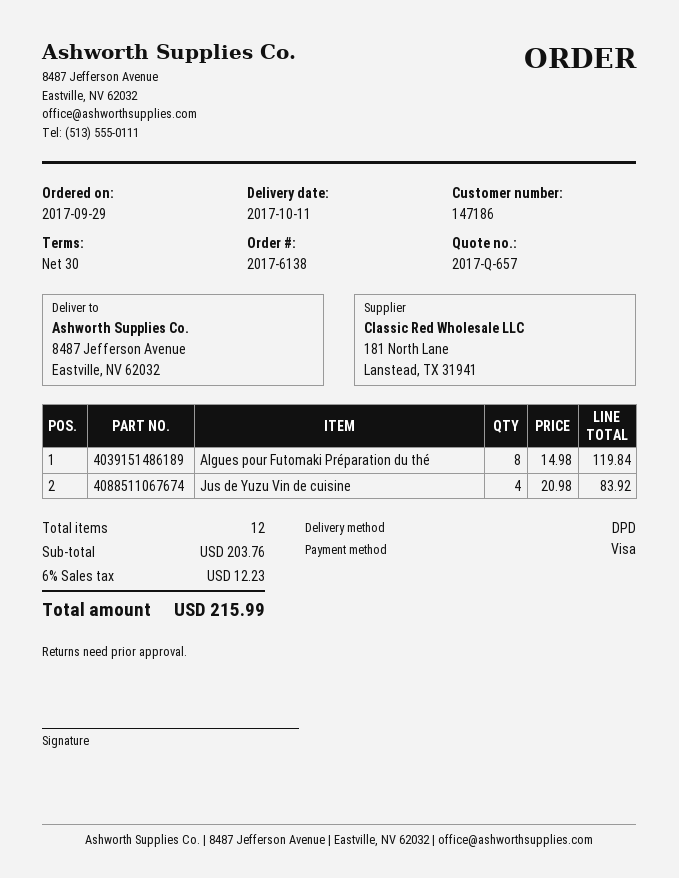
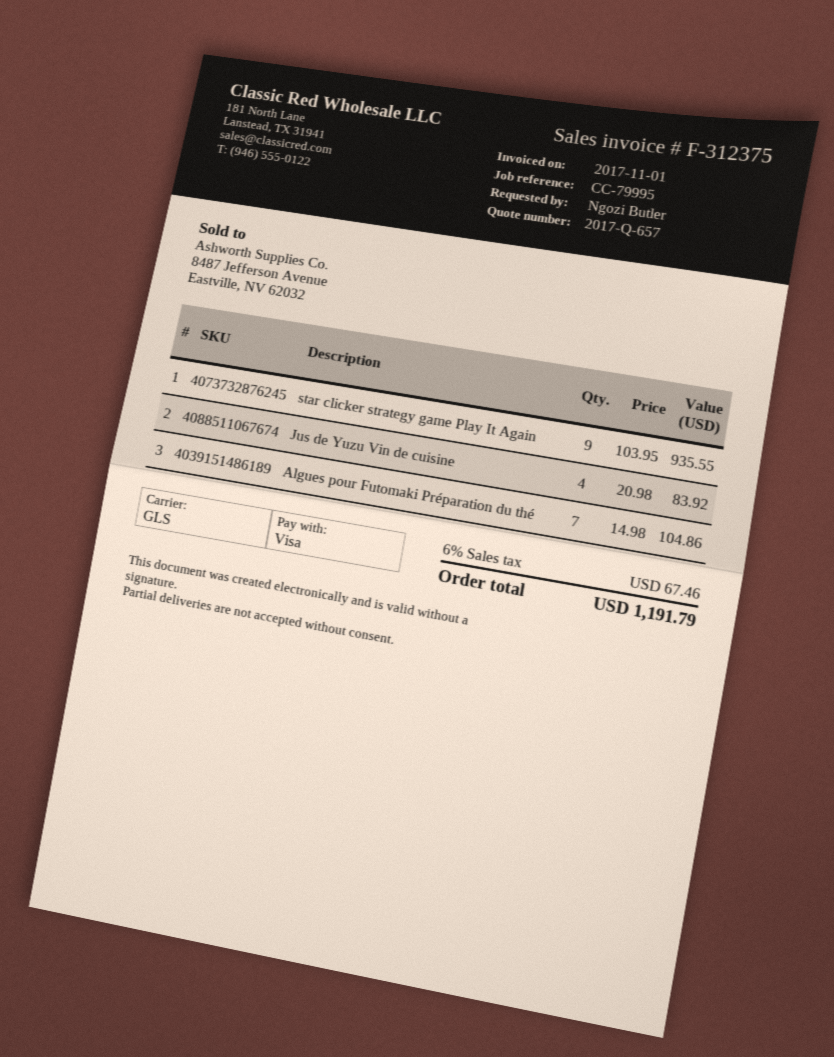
shipping method: DPD -> GLS
Algues pour Futomaki Préparation du thé: 8 x 14.98 = 119.84 -> 7 x 14.98 = 104.86
star clicker strategy game Play It Again: none -> 9 x 103.95 = 935.55
tax: 6% = 12.23 -> 6% = 67.46
total: 215.99 -> 1191.79

